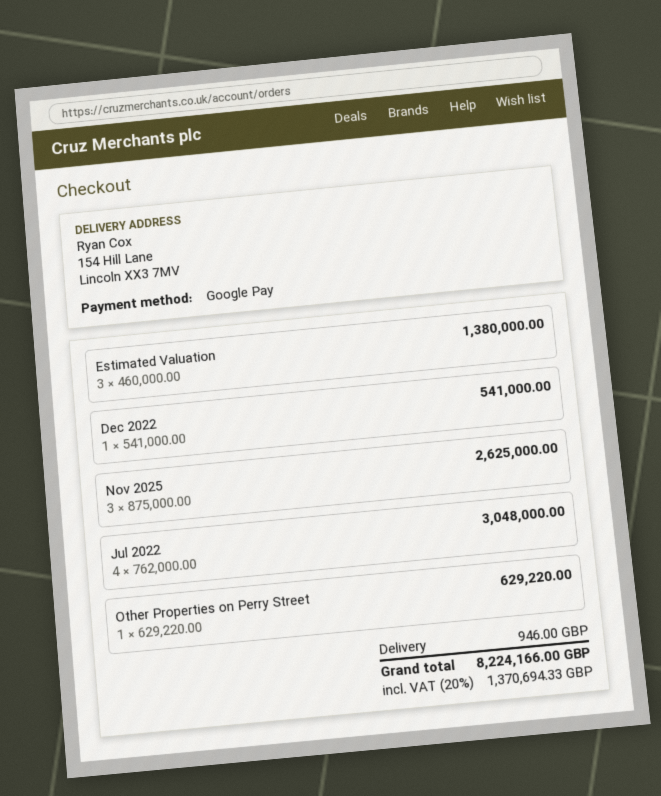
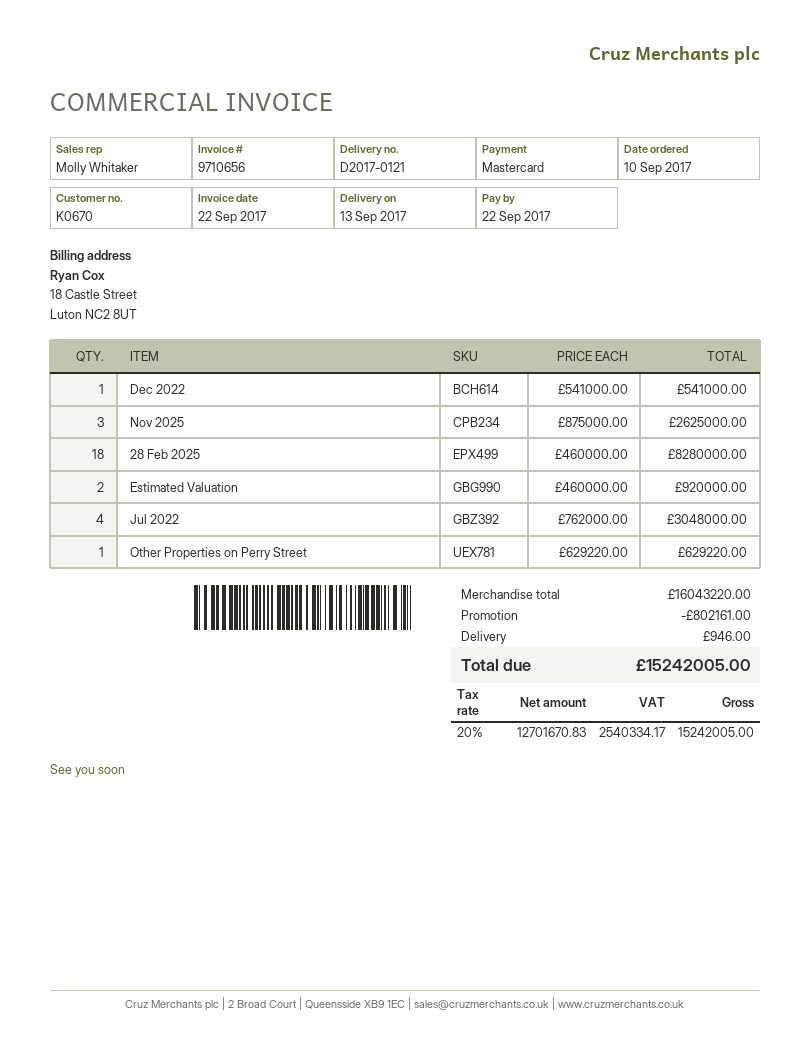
payment method: Google Pay -> Mastercard
Estimated Valuation: 3 x 460000.00 = 1380000.00 -> 2 x 460000.00 = 920000.00
28 Feb 2025: none -> 18 x 460000.00 = 8280000.00
discount: none -> 802161.00
tax: 20% = 1370694.33 -> 20% = 2540334.17
total: 8224166.00 -> 15242005.00

